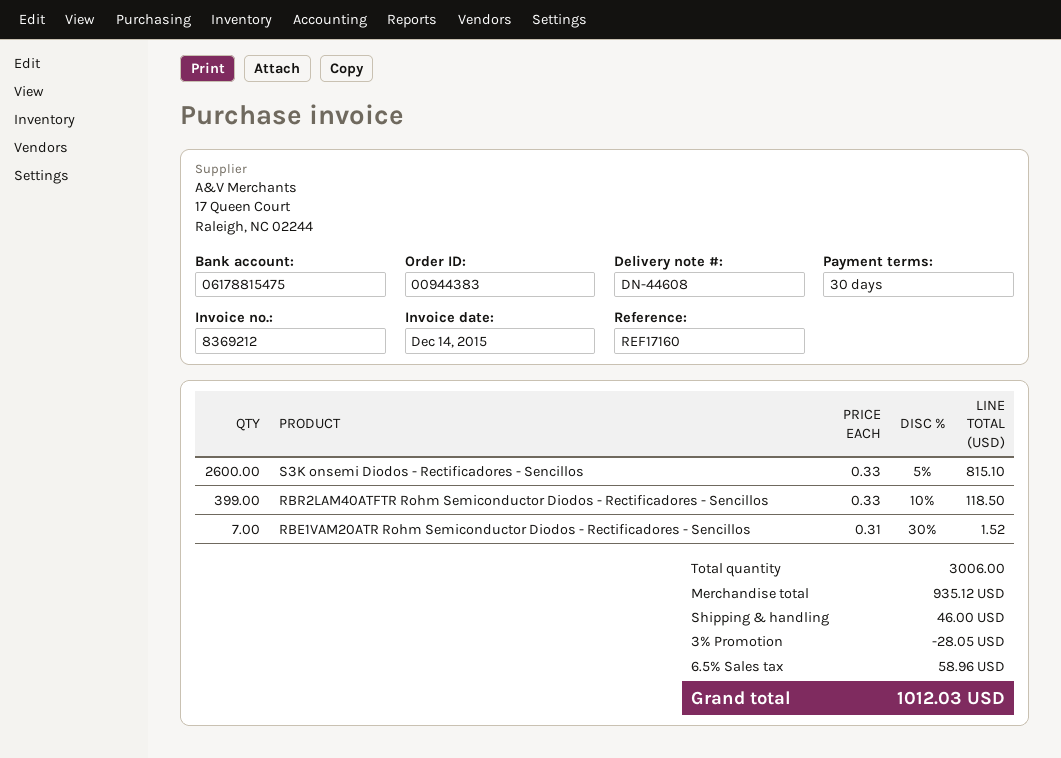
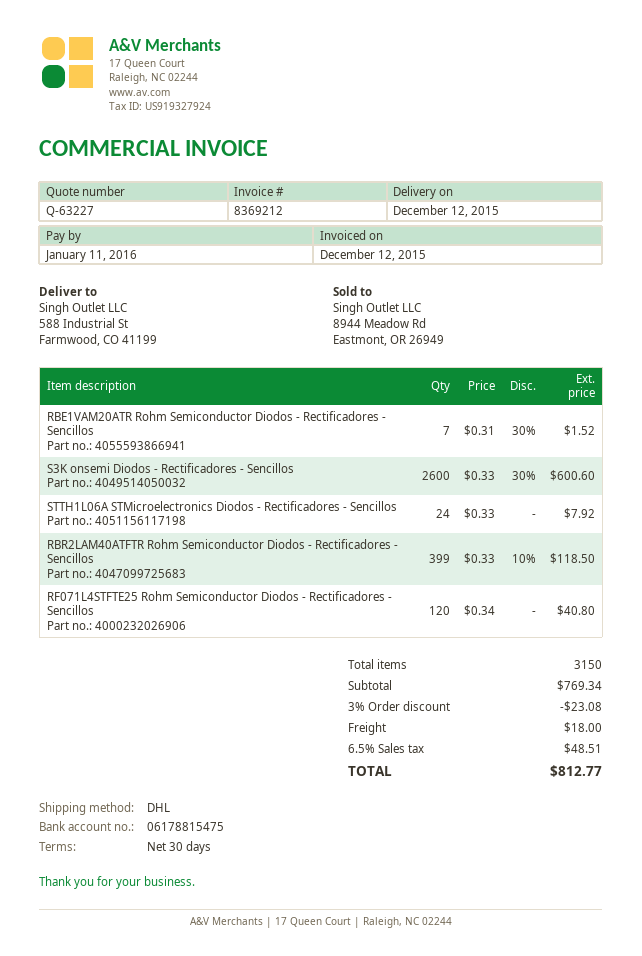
invoice date: 2015-12-14 -> 2015-12-12
S3K onsemi Diodos - Rectificadores - Sencillos: 2600 x 0.33 - 5% = 815.10 -> 2600 x 0.33 - 30% = 600.60
STTH1L06A STMicroelectronics Diodos - Rectificadores - Sencillos: none -> 24 x 0.33 = 7.92
RF071L4STFTE25 Rohm Semiconductor Diodos - Rectificadores - Sencillos: none -> 120 x 0.34 = 40.80
total quantity: 3006 -> 3150
subtotal: 935.12 -> 769.34
discount: 3% = 28.05 -> 3% = 23.08
shipping: 46.00 -> 18.00
tax: 6.5% = 58.96 -> 6.5% = 48.51
total: 1012.03 -> 812.77

